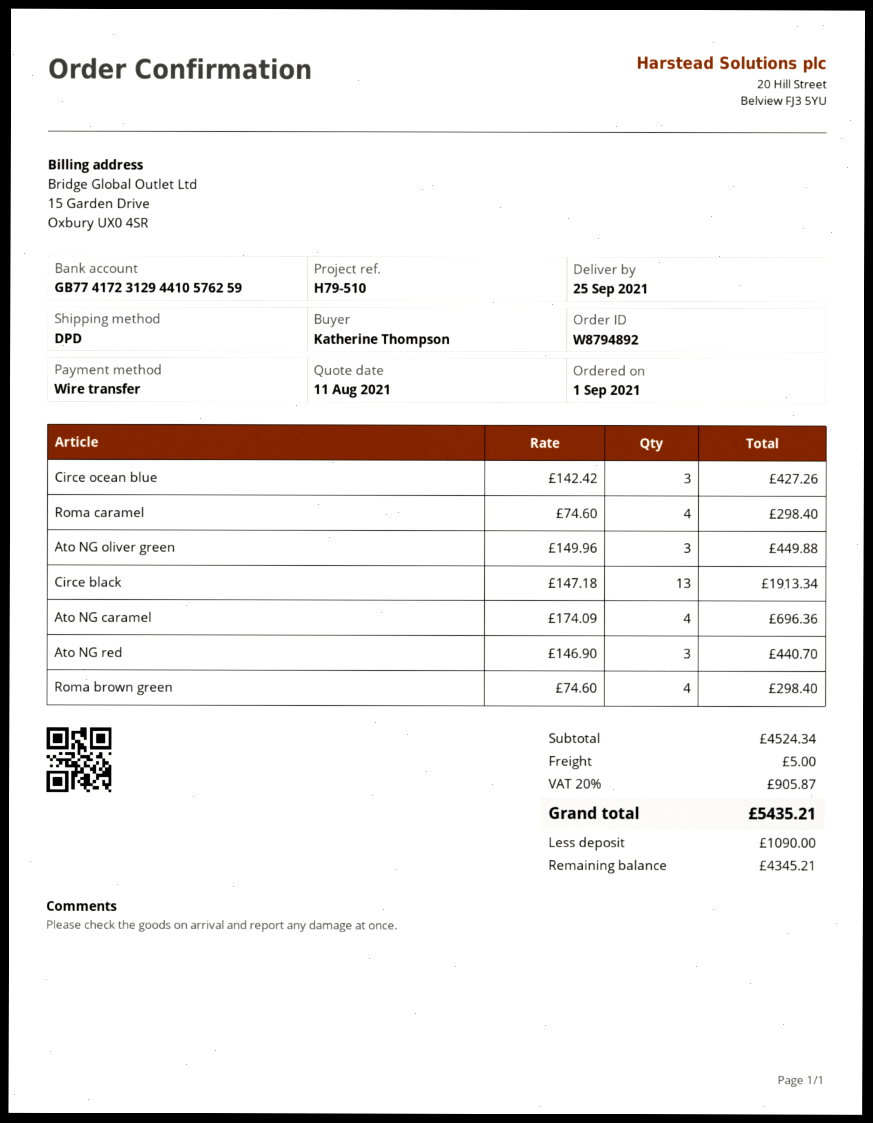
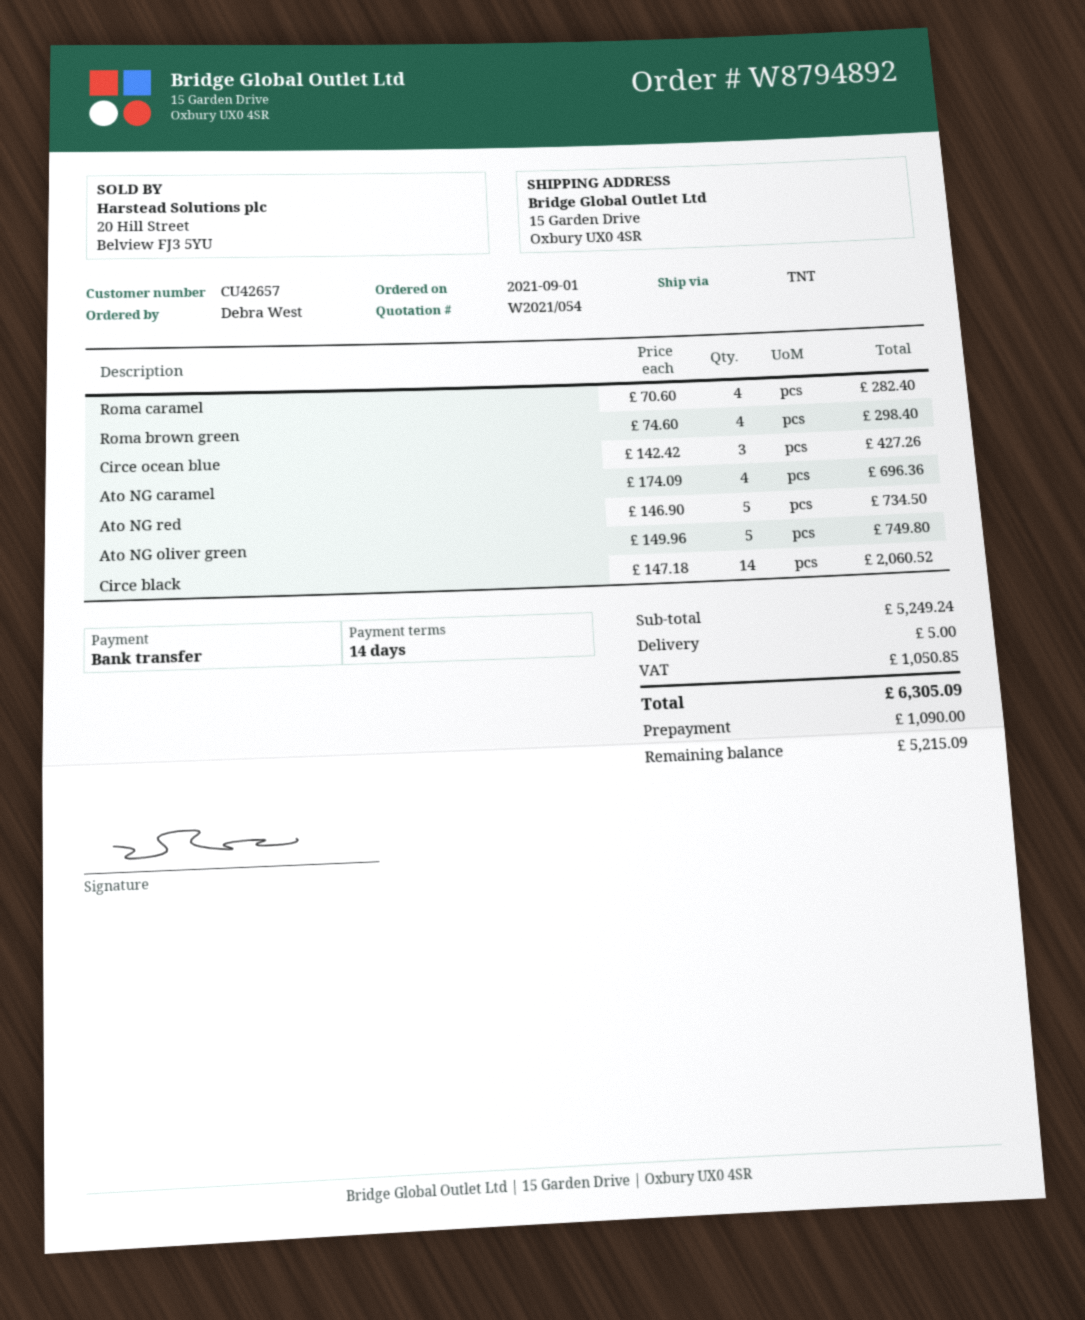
ordered by: Katherine Thompson -> Debra West
shipping method: DPD -> TNT
Roma caramel: 4 x 74.60 = 298.40 -> 4 x 70.60 = 282.40
Ato NG oliver green: 3 x 149.96 = 449.88 -> 5 x 149.96 = 749.80
Circe black: 13 x 147.18 = 1913.34 -> 14 x 147.18 = 2060.52
Ato NG red: 3 x 146.90 = 440.70 -> 5 x 146.90 = 734.50
subtotal: 4524.34 -> 5249.24
tax: 905.87 -> 1050.85
total: 5435.21 -> 6305.09
balance: 4345.21 -> 5215.09

